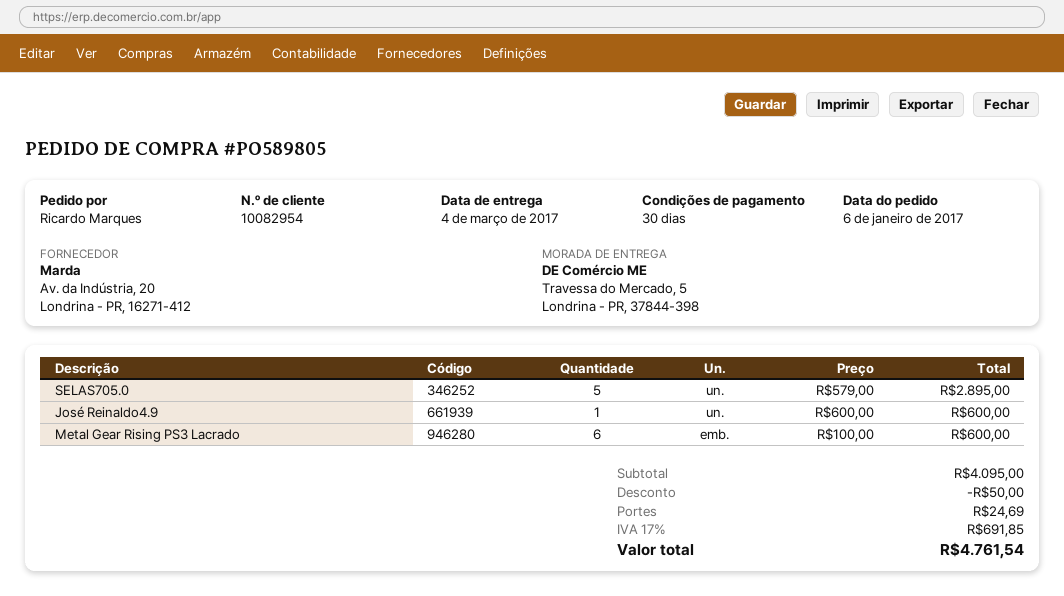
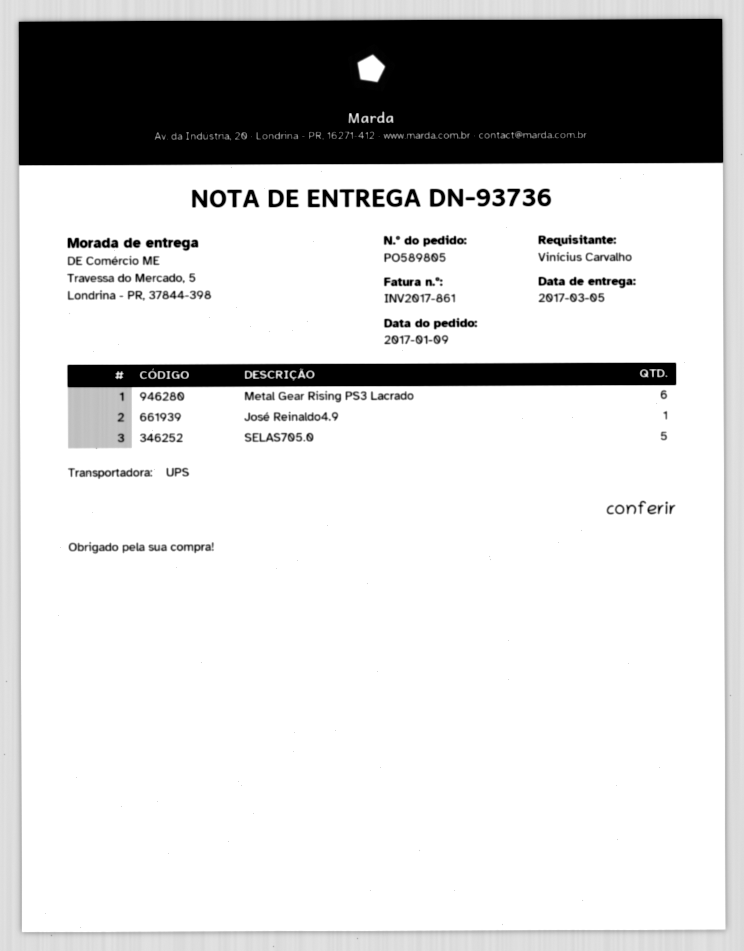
order date: 2017-01-06 -> 2017-01-09
delivery date: 2017-03-04 -> 2017-03-05
ordered by: Ricardo Marques -> Vinícius Carvalho

